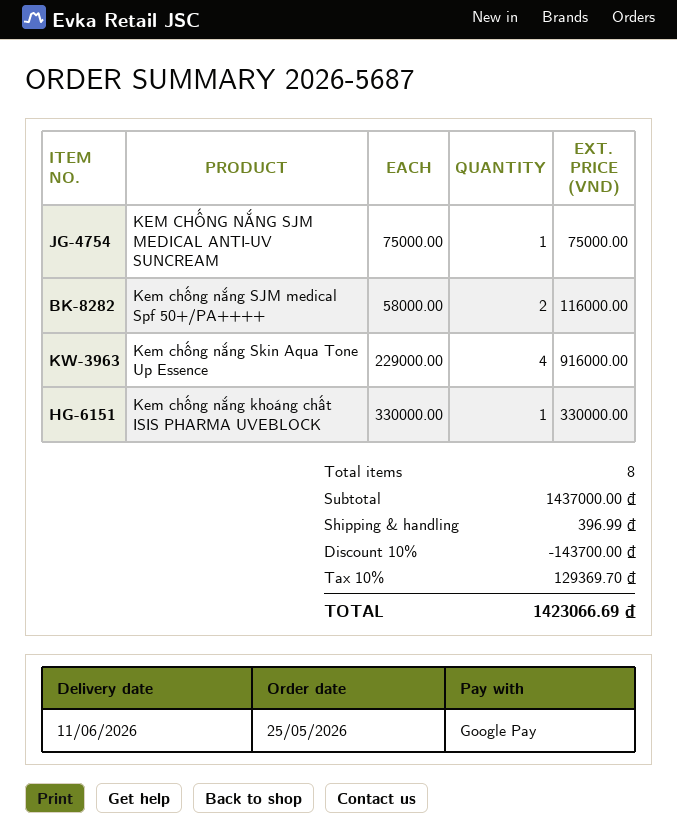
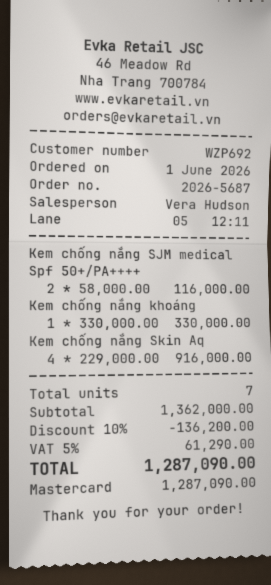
order date: 2026-05-25 -> 2026-06-01
payment method: Google Pay -> Mastercard
KEM CHỐNG NẮNG SJM MEDICAL ANTI-UV SUNCREAM: 1 x 75000.00 = 75000.00 -> none
total quantity: 8 -> 7
subtotal: 1437000.00 -> 1362000.00
discount: 10% = 143700.00 -> 10% = 136200.00
shipping: 396.99 -> none
tax: 10% = 129369.70 -> 5% = 61290.00
total: 1423066.69 -> 1287090.00

